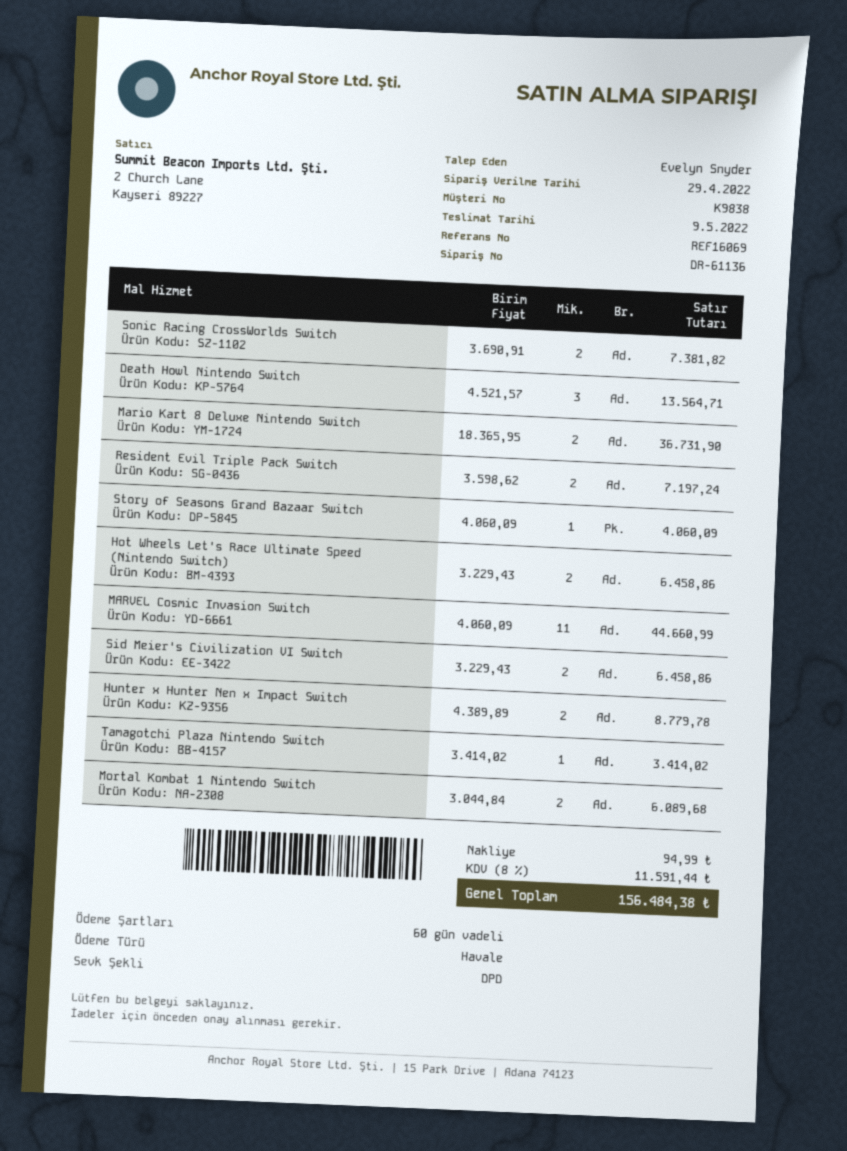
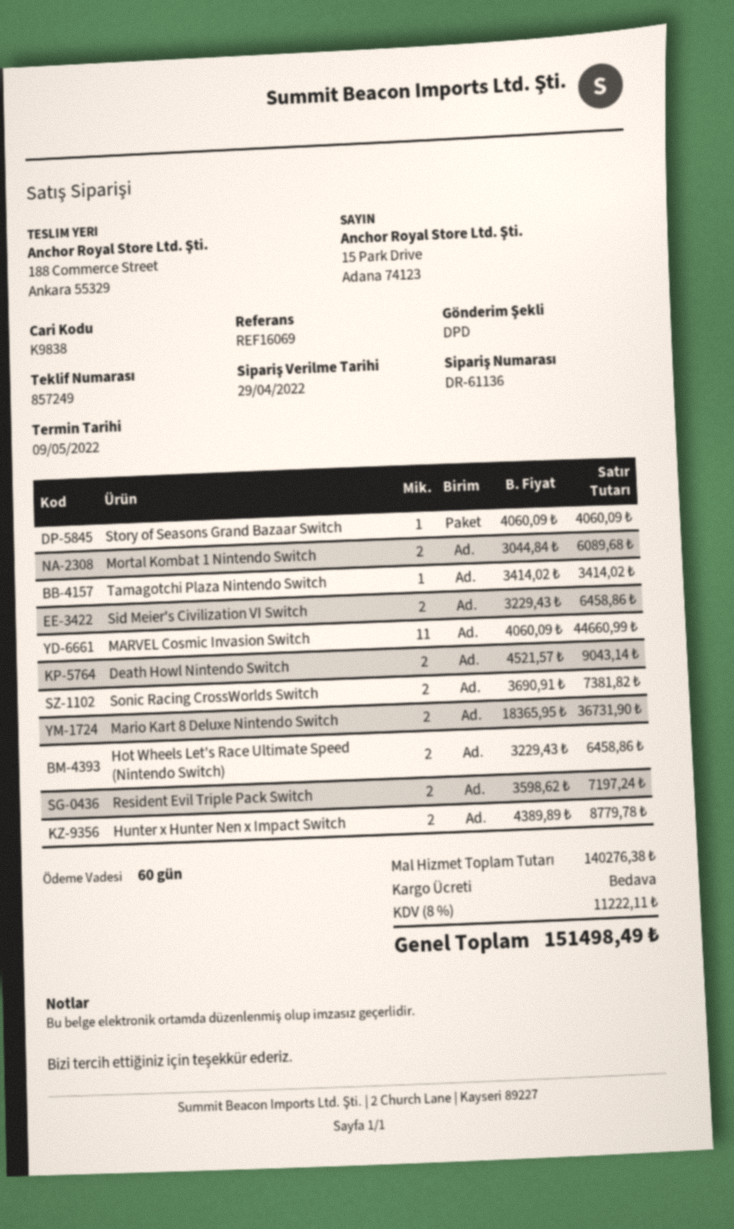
Death Howl Nintendo Switch: 3 x 4521.57 = 13564.71 -> 2 x 4521.57 = 9043.14
shipping: 94.99 -> 0.00
tax: 8% = 11591.44 -> 8% = 11222.11
total: 156484.38 -> 151498.49

